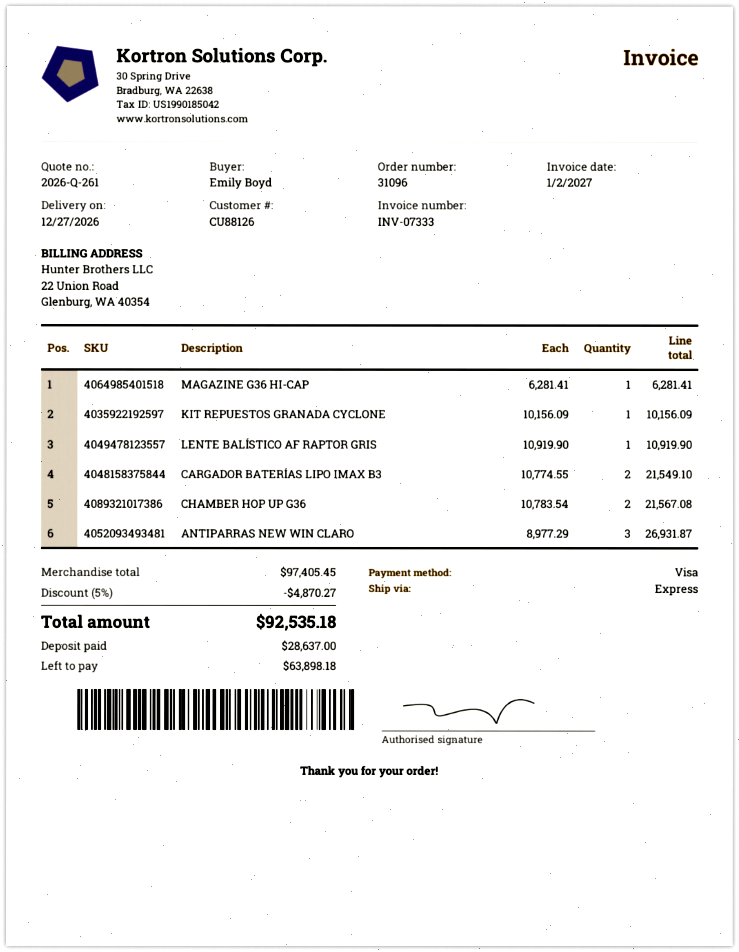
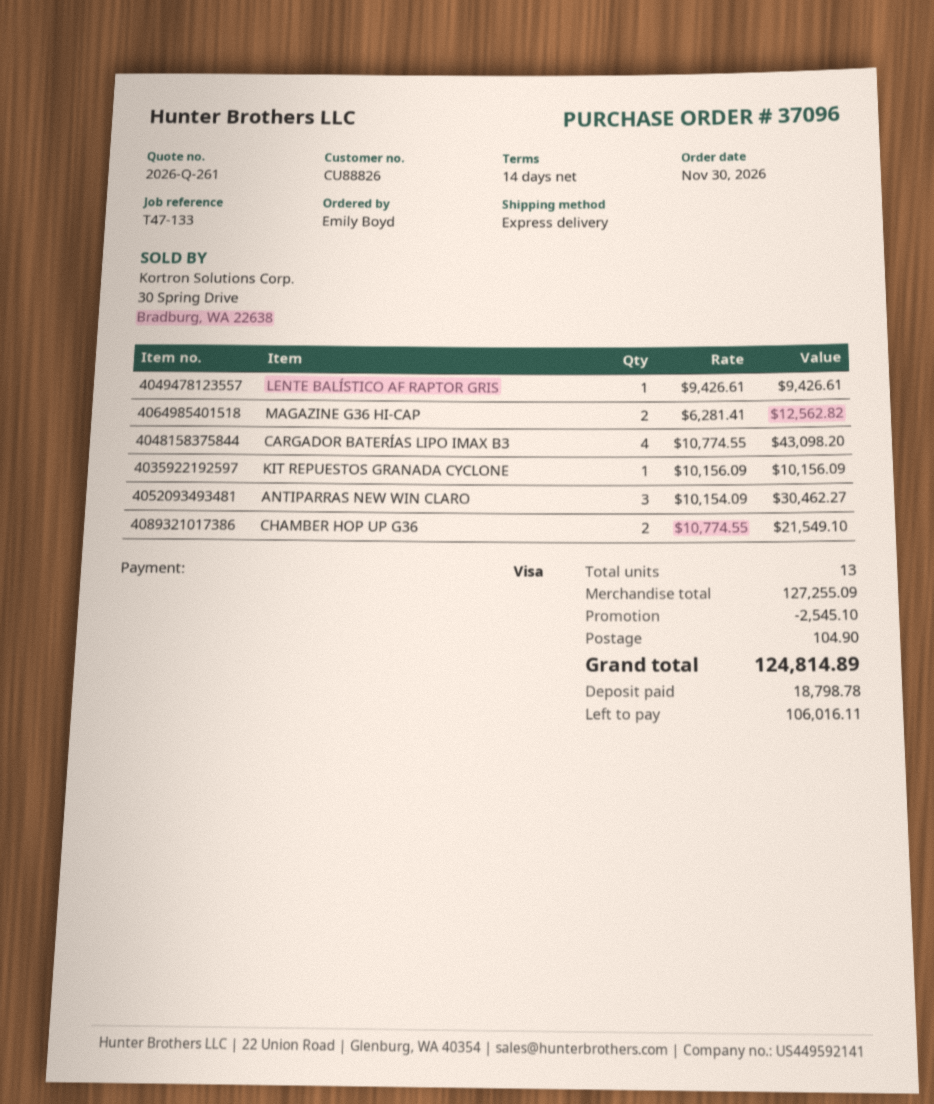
order number: 31096 -> 37096
customer number: CU88126 -> CU88826
MAGAZINE G36 HI-CAP: 1 x 6281.41 = 6281.41 -> 2 x 6281.41 = 12562.82
LENTE BALÍSTICO AF RAPTOR GRIS: 1 x 10919.90 = 10919.90 -> 1 x 9426.61 = 9426.61
CARGADOR BATERÍAS LIPO IMAX B3: 2 x 10774.55 = 21549.10 -> 4 x 10774.55 = 43098.20
CHAMBER HOP UP G36: 2 x 10783.54 = 21567.08 -> 2 x 10774.55 = 21549.10
ANTIPARRAS NEW WIN CLARO: 3 x 8977.29 = 26931.87 -> 3 x 10154.09 = 30462.27
subtotal: 97405.45 -> 127255.09
discount: 4870.27 -> 2545.10
shipping: none -> 104.90
total: 92535.18 -> 124814.89
deposit: 28637.00 -> 18798.78
balance: 63898.18 -> 106016.11

